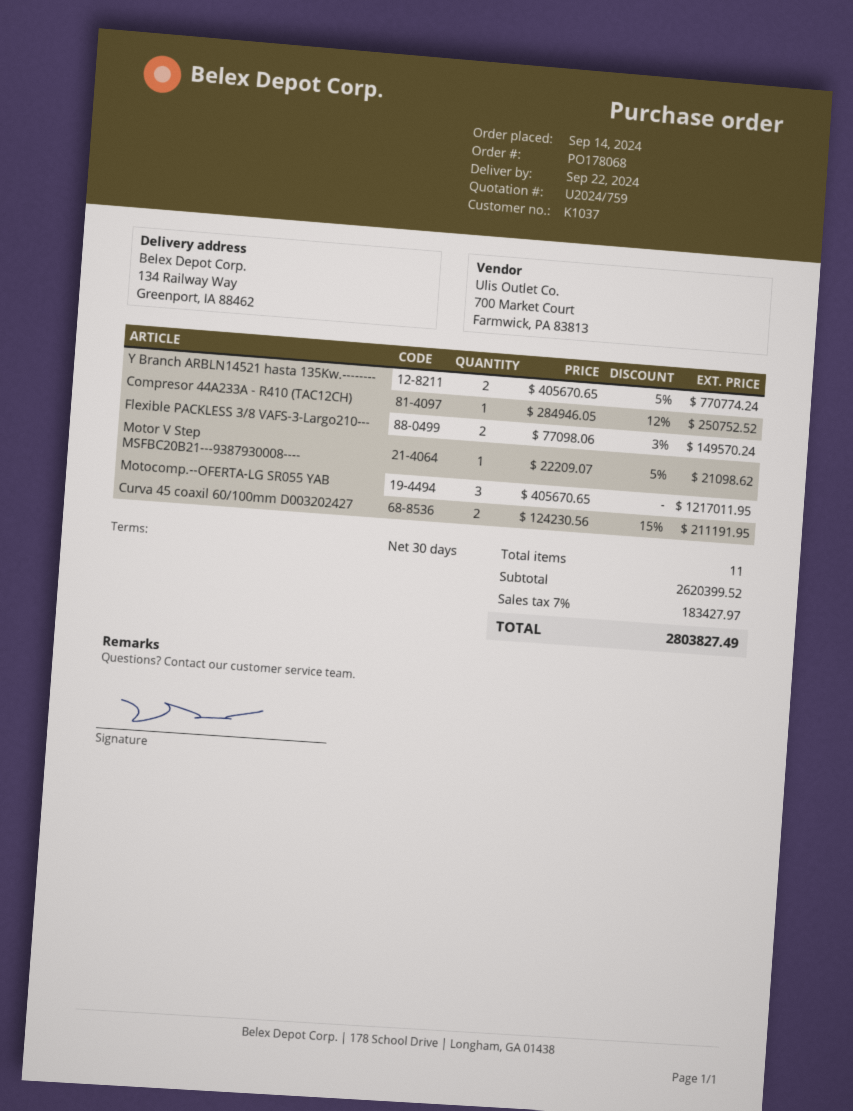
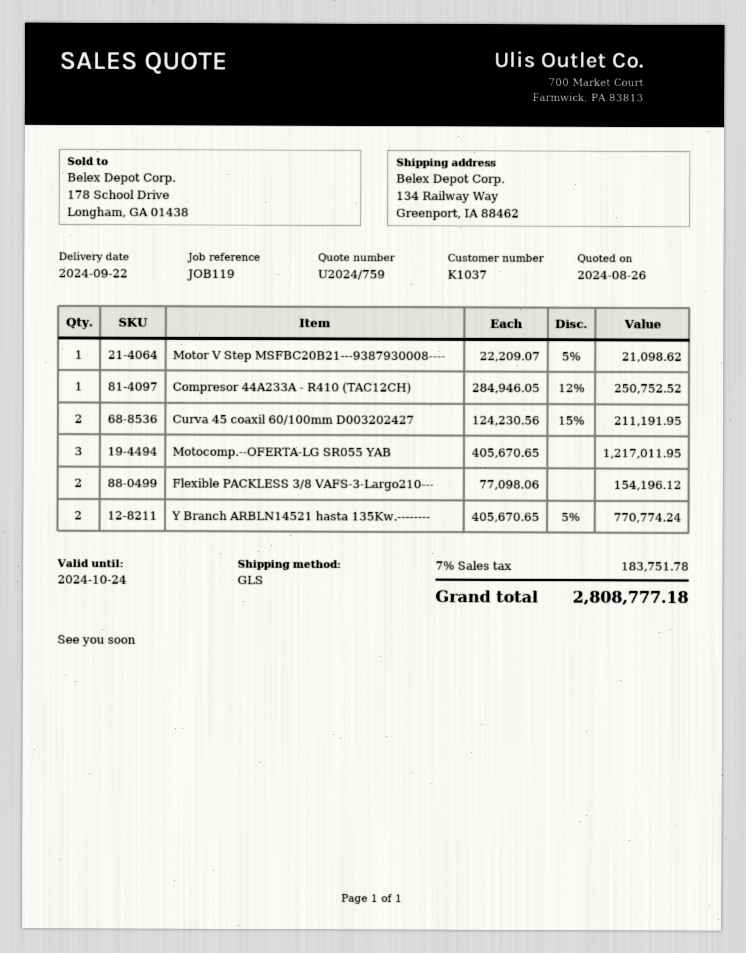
Flexible PACKLESS 3/8 VAFS-3-Largo210---: 2 x 77098.06 - 3% = 149570.24 -> 2 x 77098.06 = 154196.12
tax: 7% = 183427.97 -> 7% = 183751.78
total: 2803827.49 -> 2808777.18

